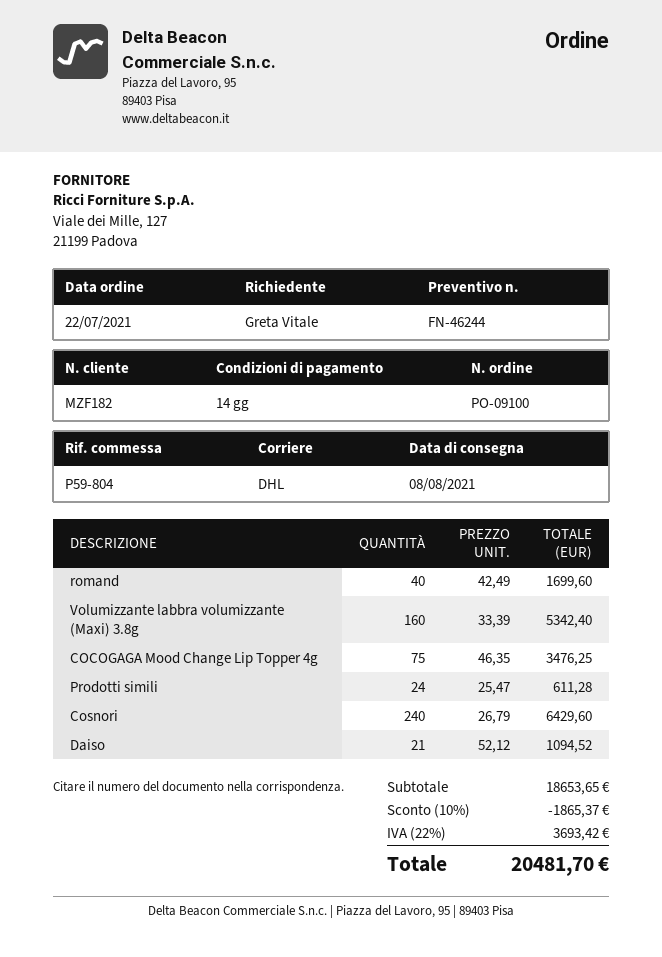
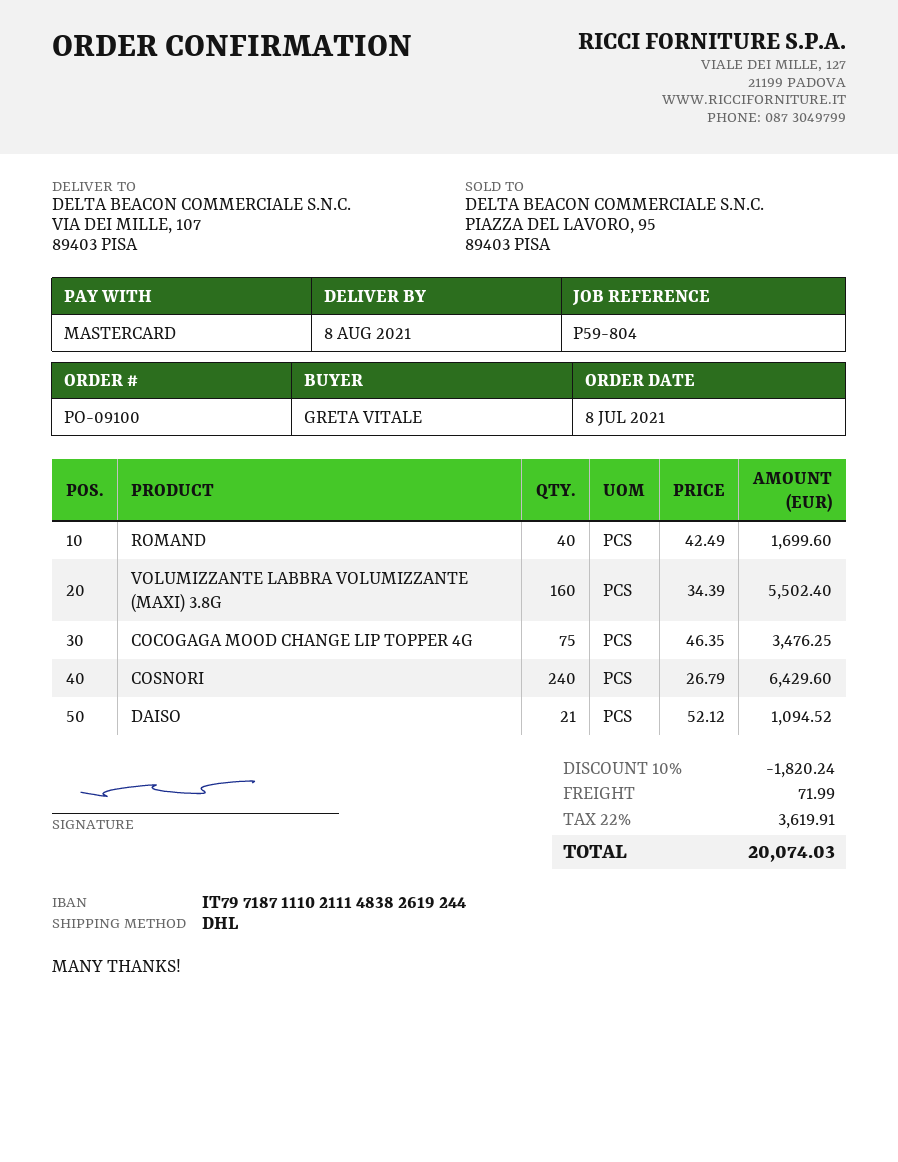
order date: 2021-07-22 -> 2021-07-08
Volumizzante labbra volumizzante (Maxi) 3.8g: 160 x 33.39 = 5342.40 -> 160 x 34.39 = 5502.40
Prodotti simili: 24 x 25.47 = 611.28 -> none
discount: 10% = 1865.37 -> 10% = 1820.24
shipping: none -> 71.99
tax: 22% = 3693.42 -> 22% = 3619.91
total: 20481.70 -> 20074.03

